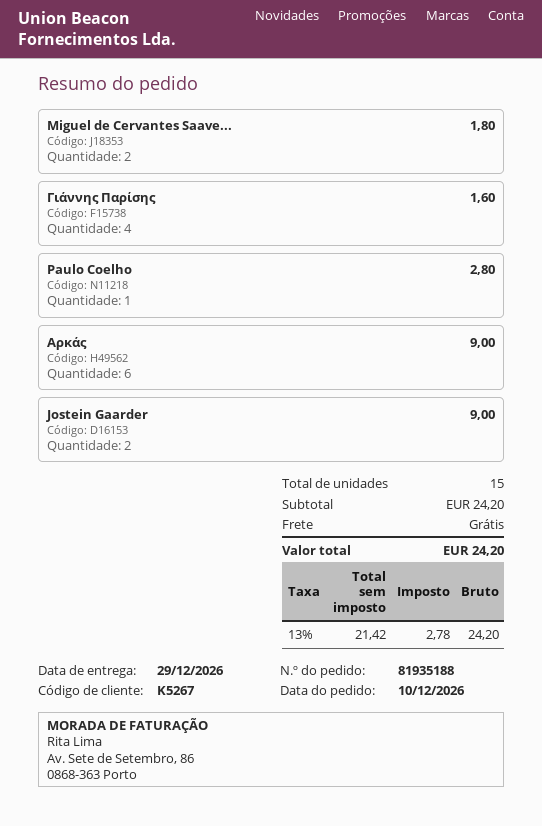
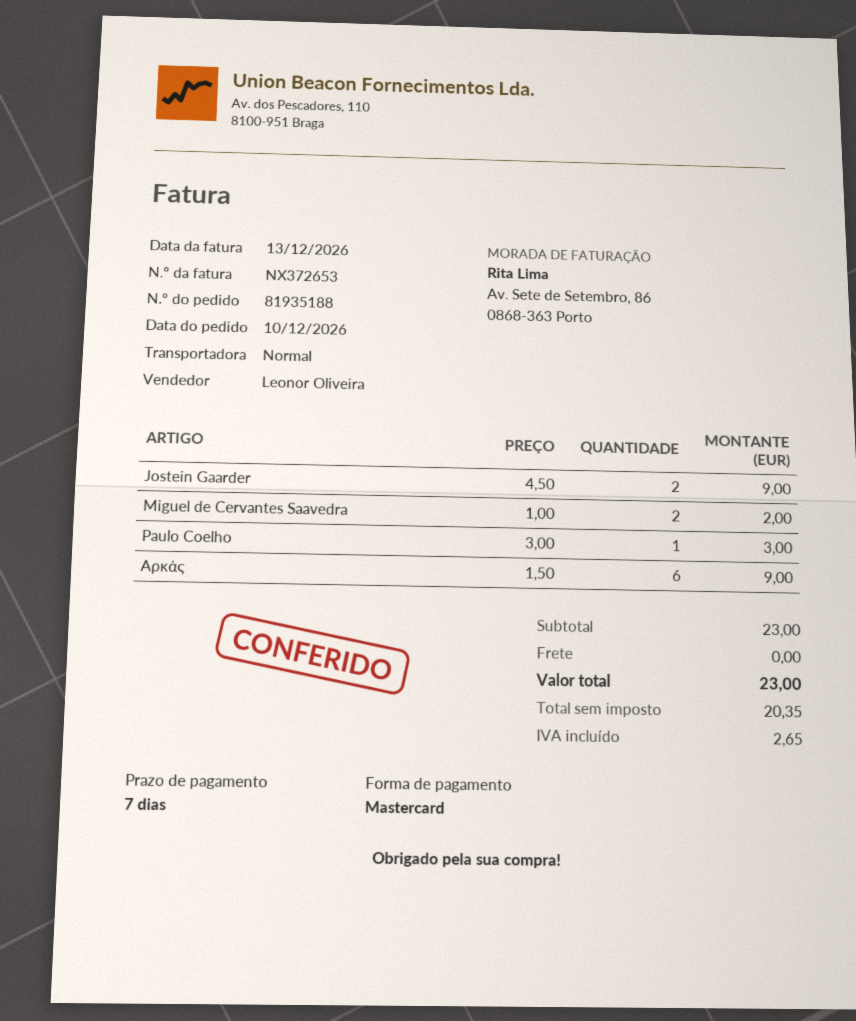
Miguel de Cervantes Saave...: 2 for 1.80 -> 2 for 2.00
Γιάννης Παρίσης: 4 for 1.60 -> none
Paulo Coelho: 1 for 2.80 -> 1 for 3.00
subtotal: 24.20 -> 23.00
net: 21.42 -> 20.35
tax: 2.78 -> 2.65
total: 24.20 -> 23.00

